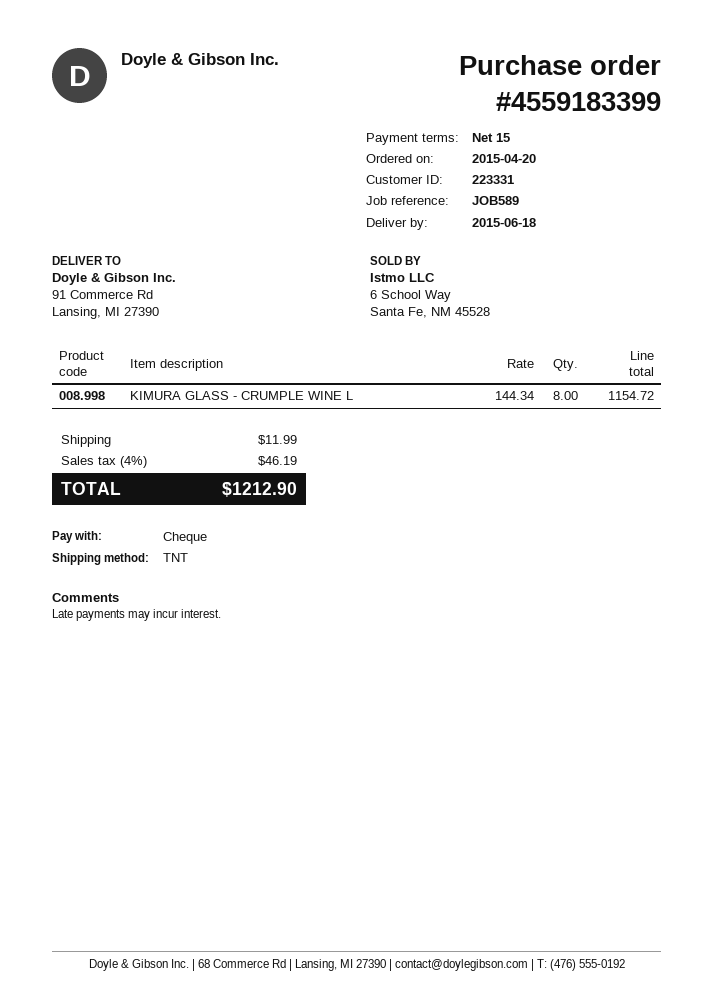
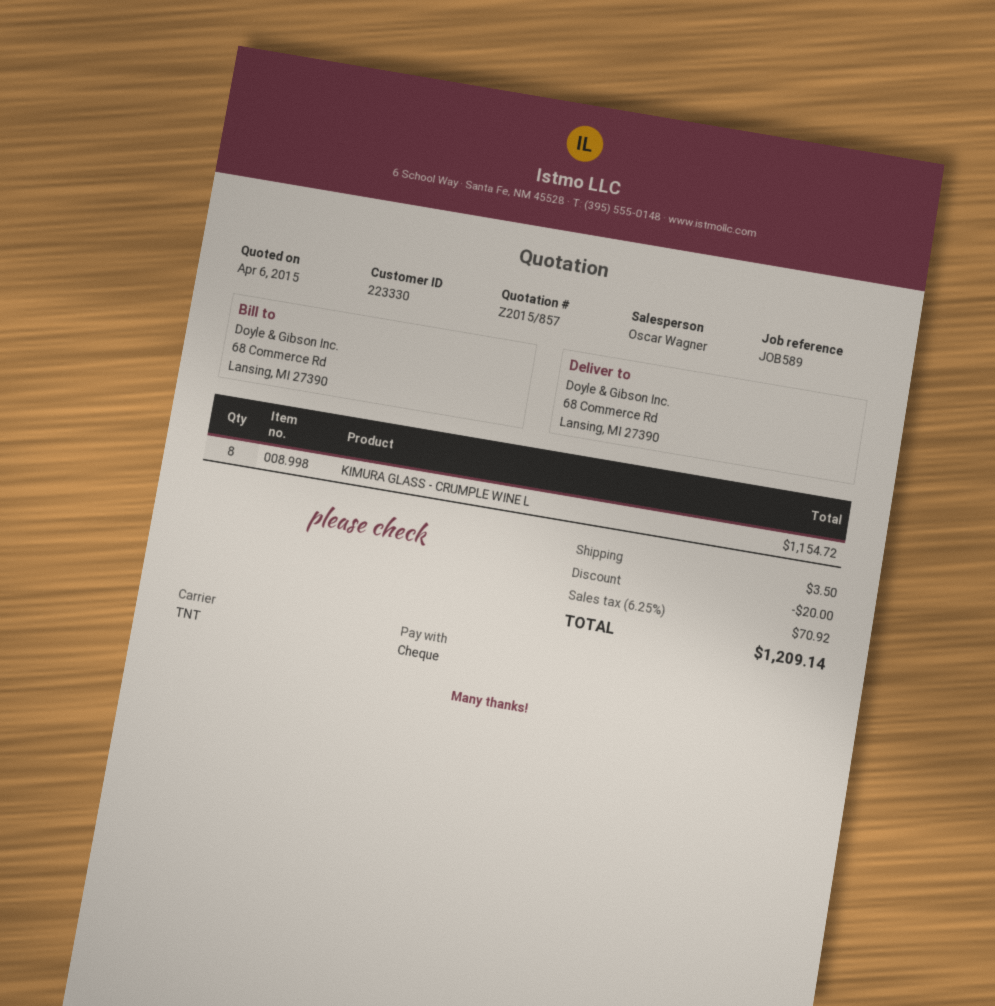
customer number: 223331 -> 223330
ship to: 91 Commerce Rd, Lansing, MI 27390 -> 68 Commerce Rd, Lansing, MI 27390
discount: none -> 20.00
shipping: 11.99 -> 3.50
tax: 4% = 46.19 -> 6.25% = 70.92
total: 1212.90 -> 1209.14

